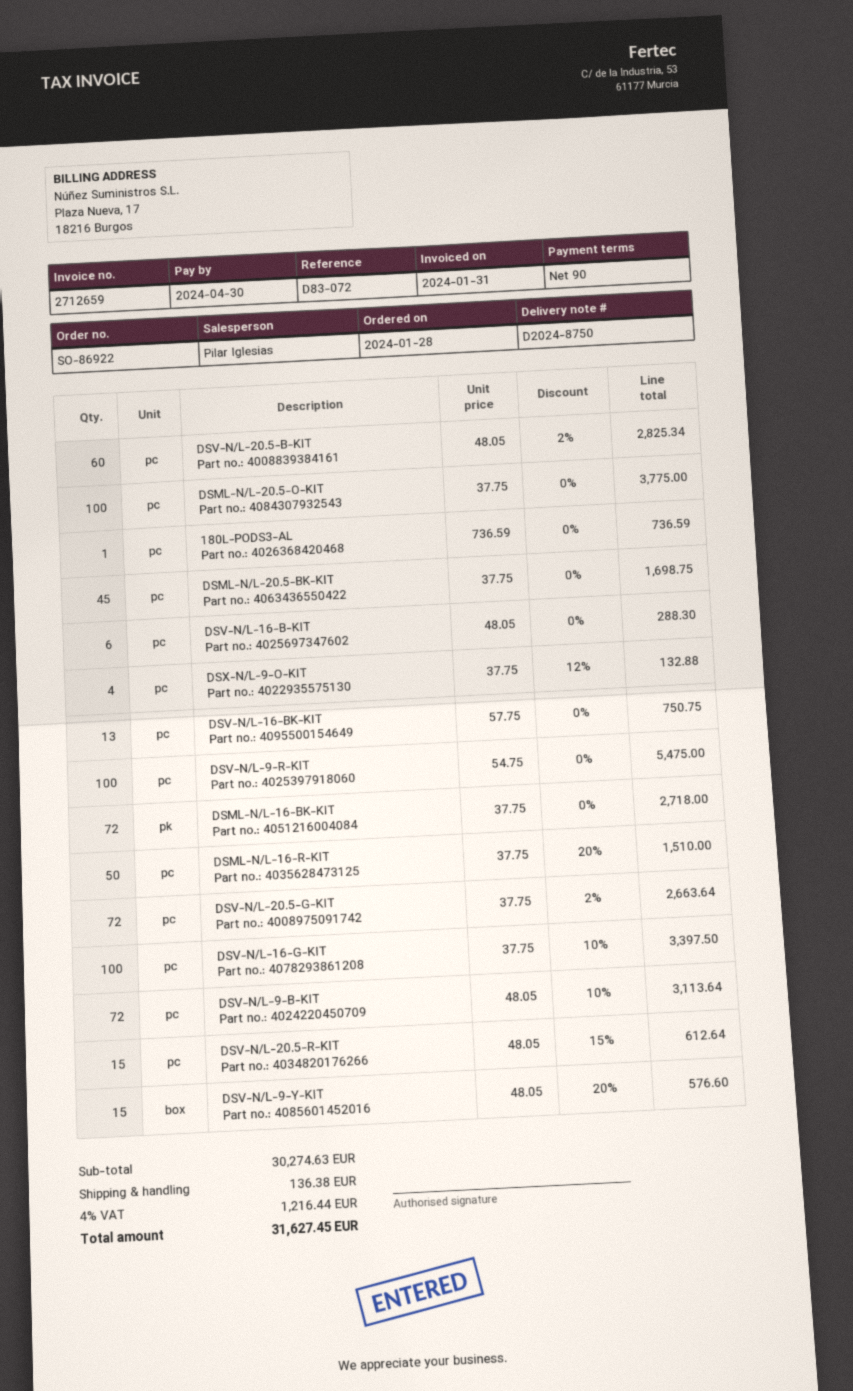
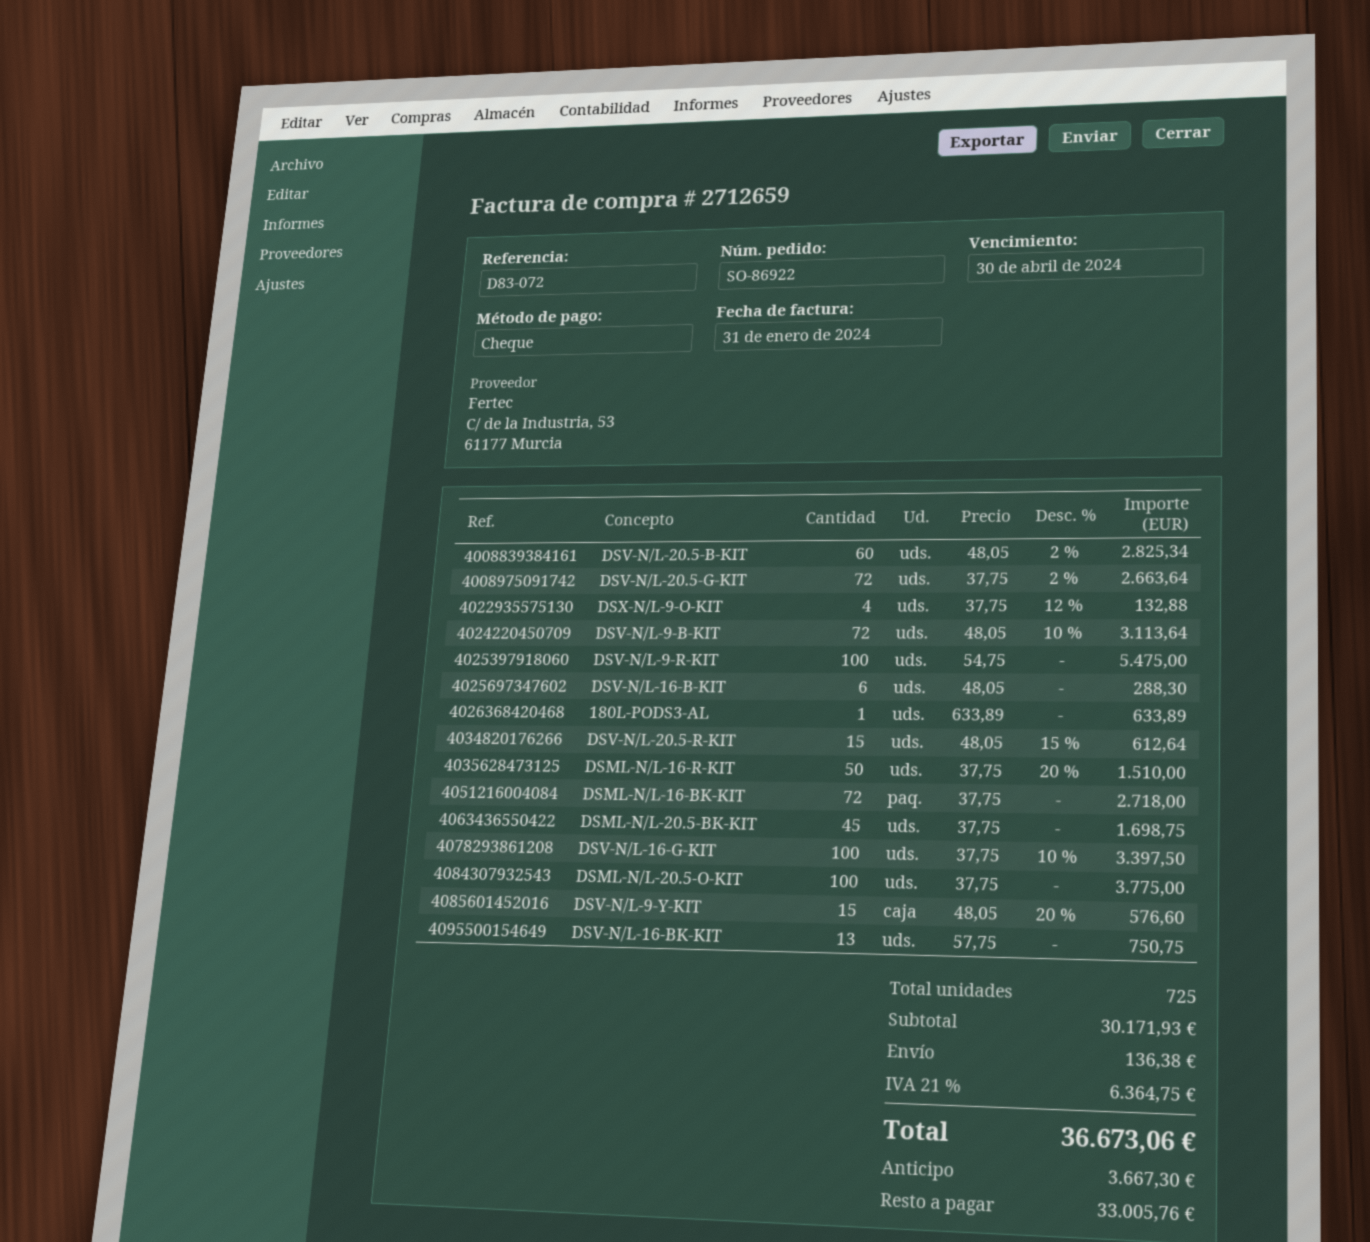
180L-PODS3-AL: 1 x 736.59 = 736.59 -> 1 x 633.89 = 633.89
subtotal: 30274.63 -> 30171.93
tax: 4% = 1216.44 -> 21% = 6364.75
total: 31627.45 -> 36673.06

